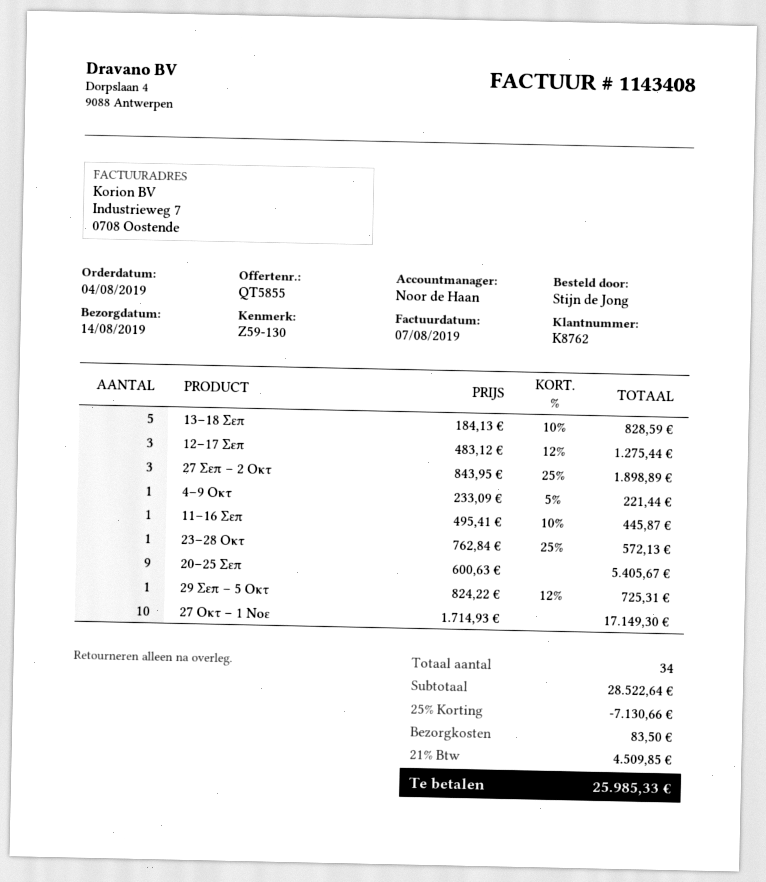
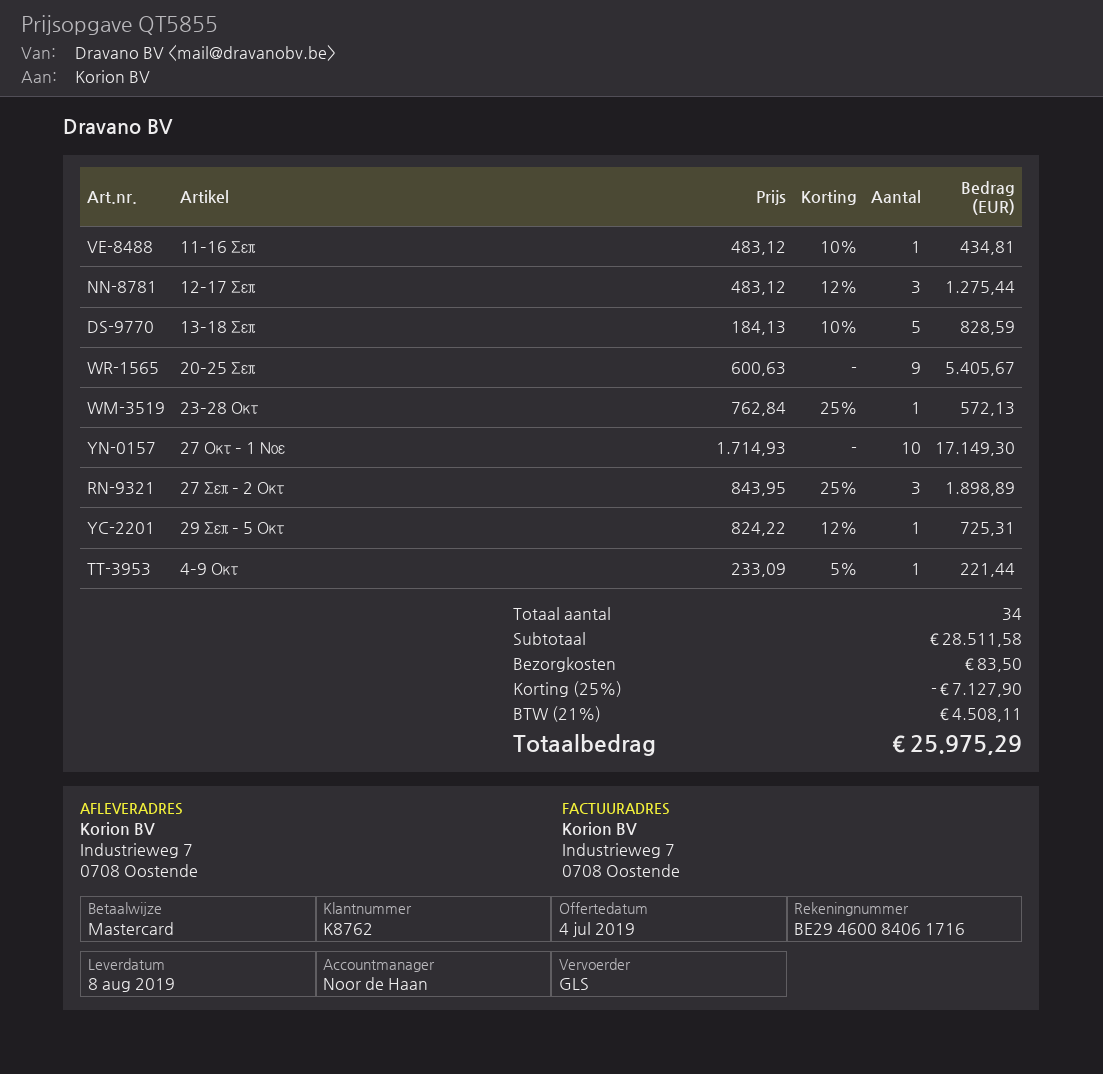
delivery date: 2019-08-14 -> 2019-08-08
11–16 Σεπ: 1 x 495.41 - 10% = 445.87 -> 1 x 483.12 - 10% = 434.81
subtotal: 28522.64 -> 28511.58
discount: 25% = 7130.66 -> 25% = 7127.90
tax: 21% = 4509.85 -> 21% = 4508.11
total: 25985.33 -> 25975.29

